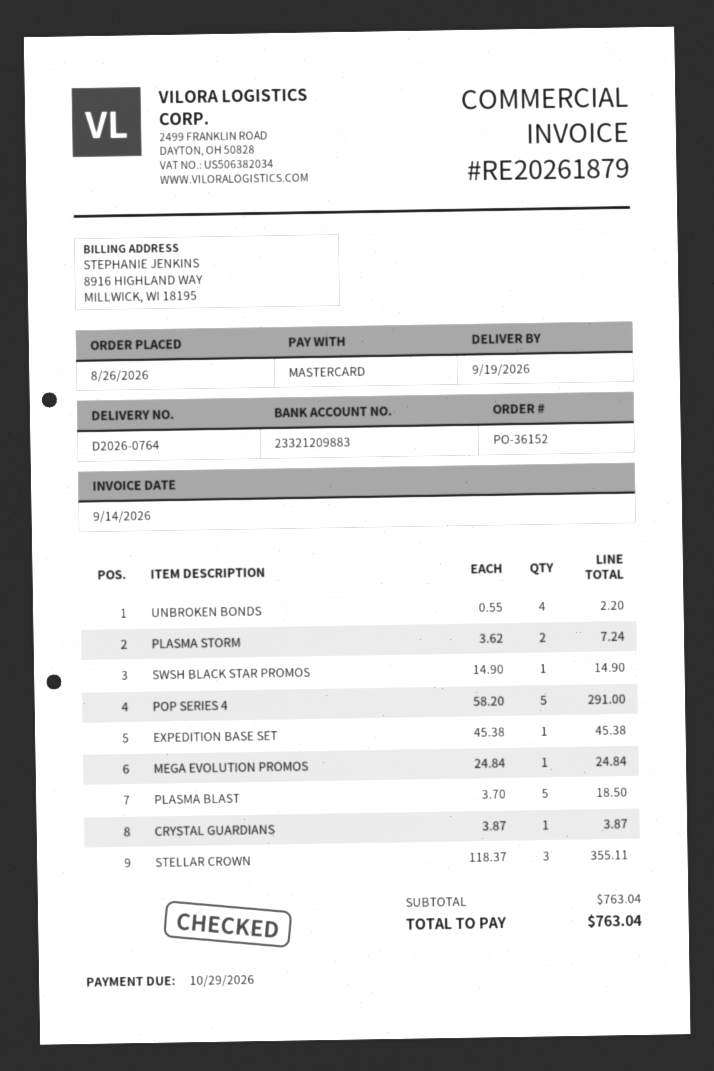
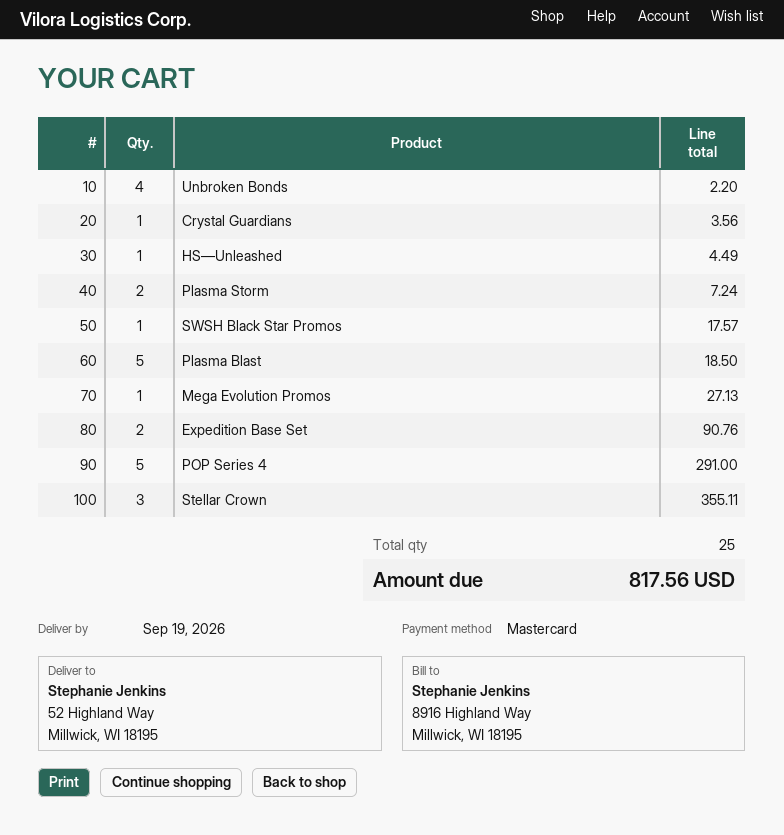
SWSH BLACK STAR PROMOS: 1 for 14.90 -> 1 for 17.57
EXPEDITION BASE SET: 1 for 45.38 -> 2 for 90.76
MEGA EVOLUTION PROMOS: 1 for 24.84 -> 1 for 27.13
CRYSTAL GUARDIANS: 1 for 3.87 -> 1 for 3.56
HS—Unleashed: none -> 1 for 4.49
total: 763.04 -> 817.56

